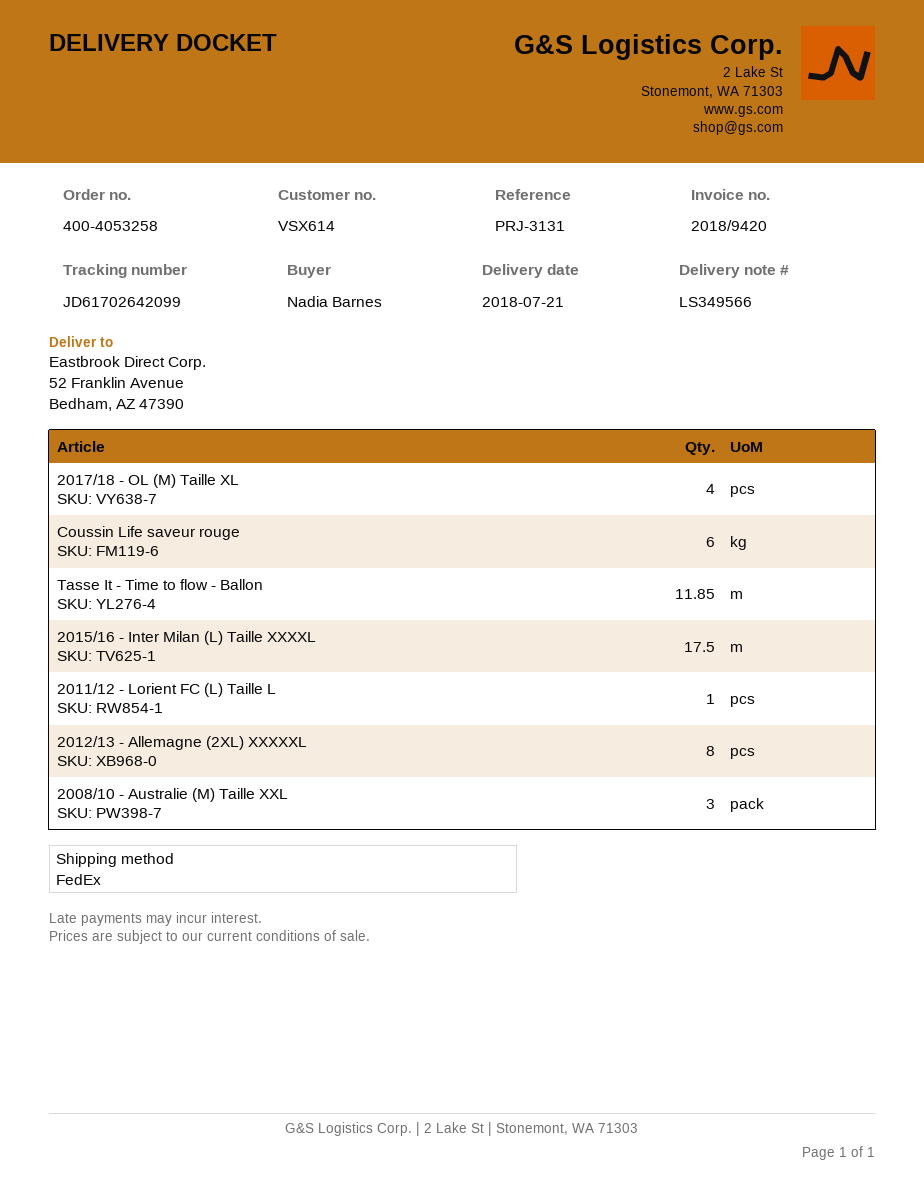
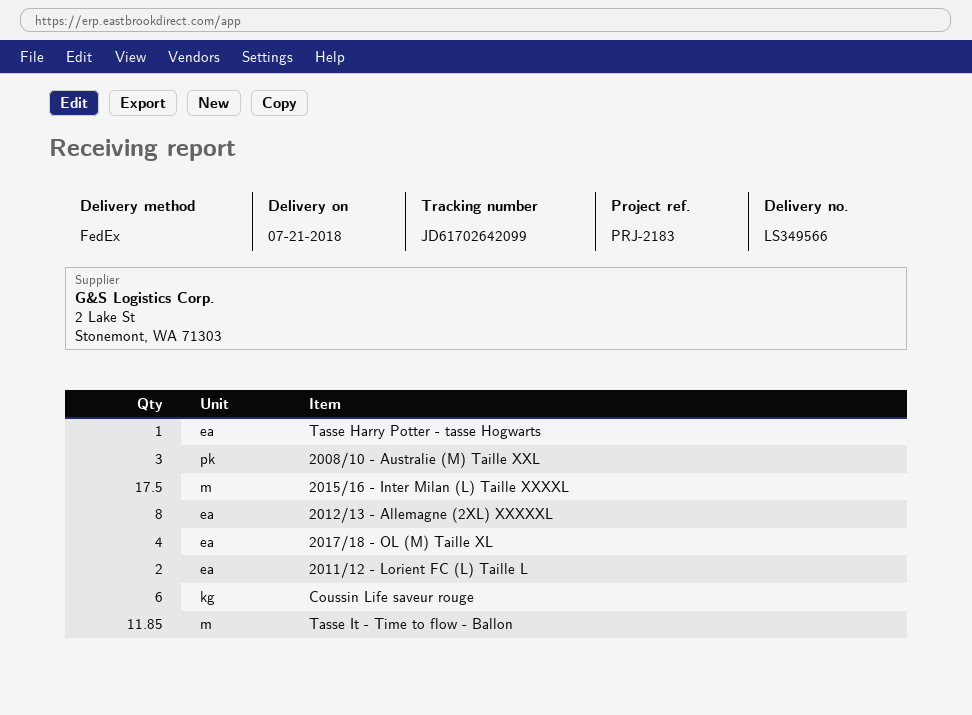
reference: PRJ-3131 -> PRJ-2183
2011/12 - Lorient FC (L) Taille L: 1 -> 2
Tasse Harry Potter - tasse Hogwarts: none -> 1

